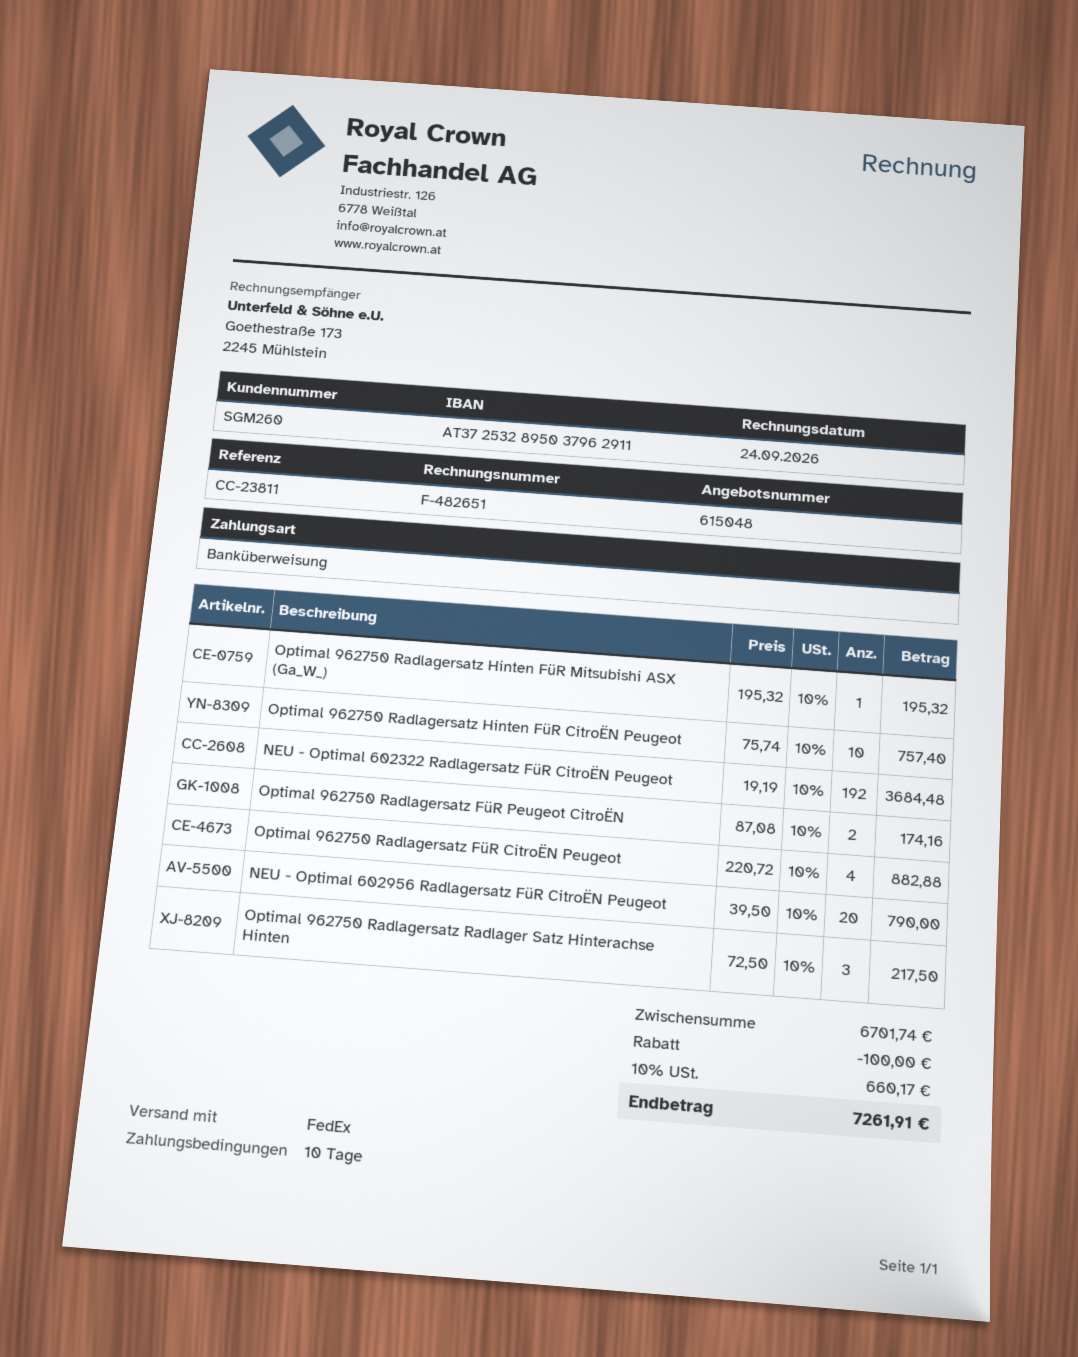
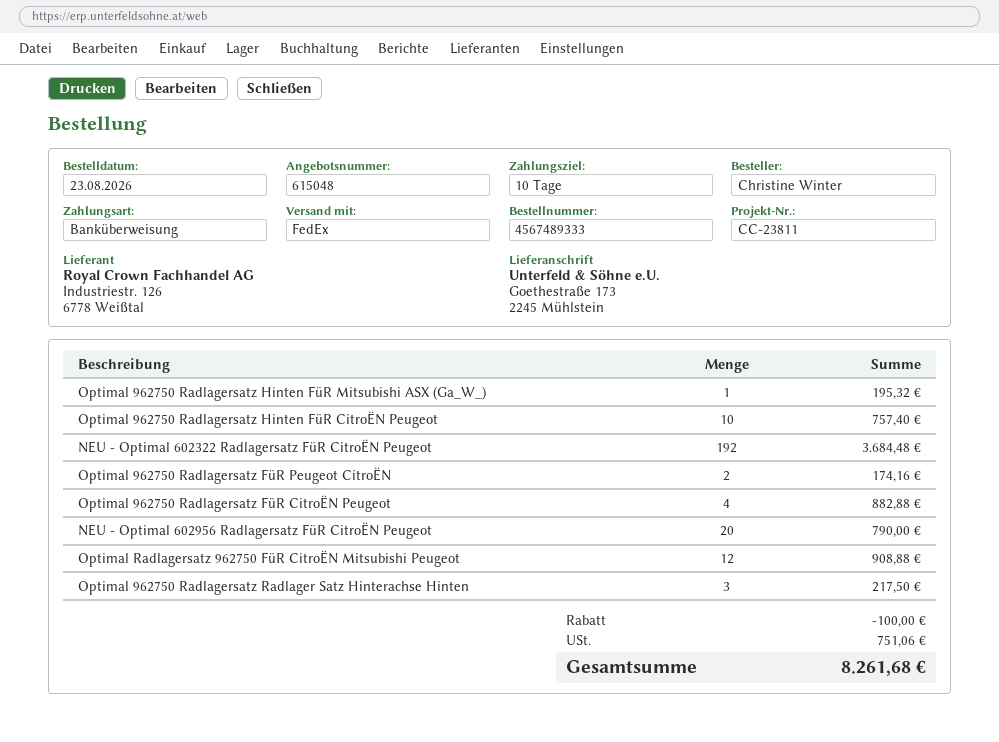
Optimal Radlagersatz 962750 FüR CitroËN Mitsubishi Peugeot: none -> 12 for 908.88
tax: 660.17 -> 751.06
total: 7261.91 -> 8261.68

